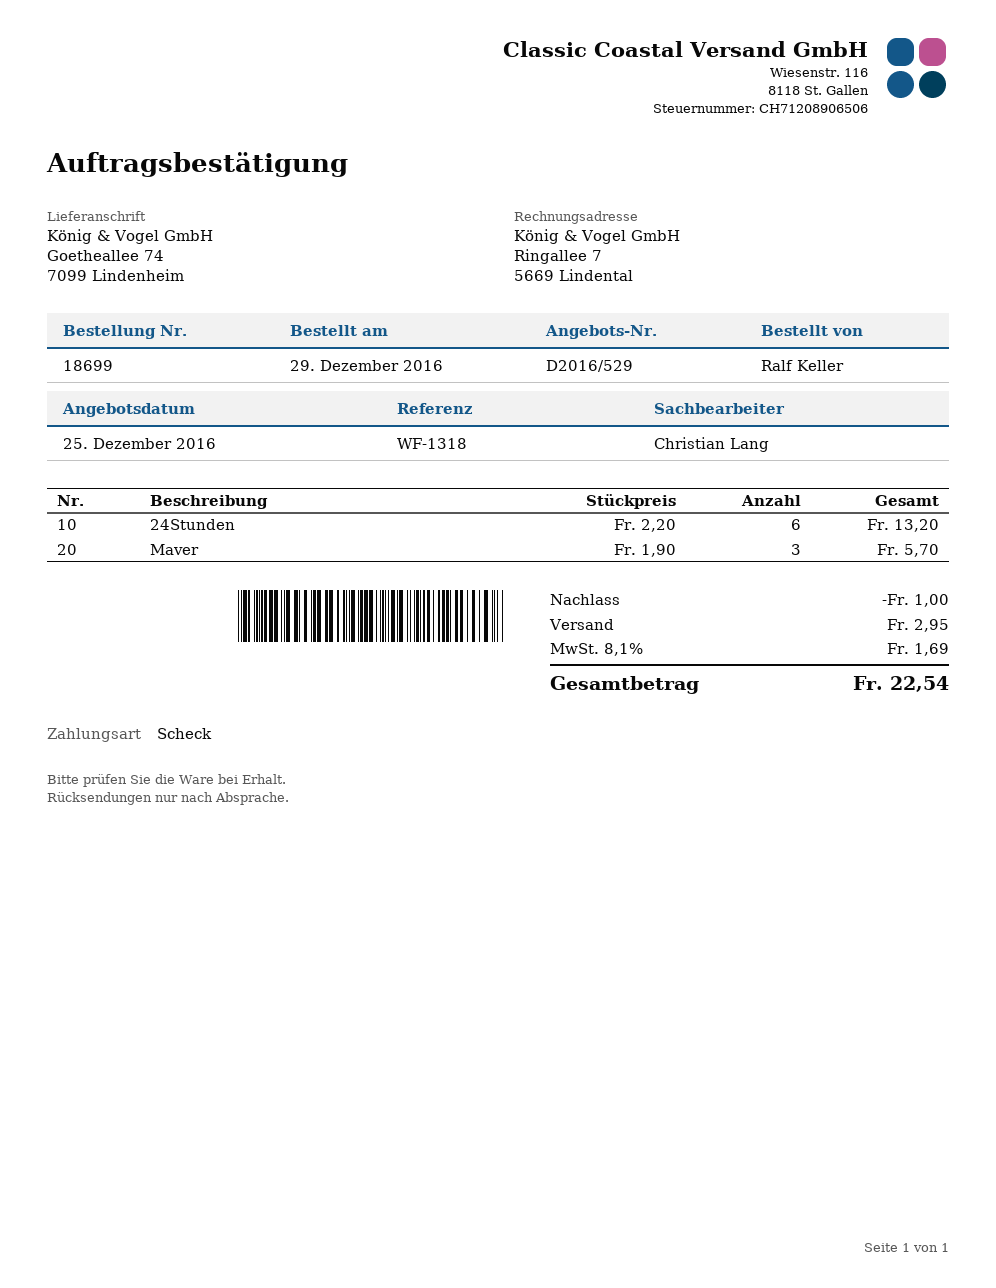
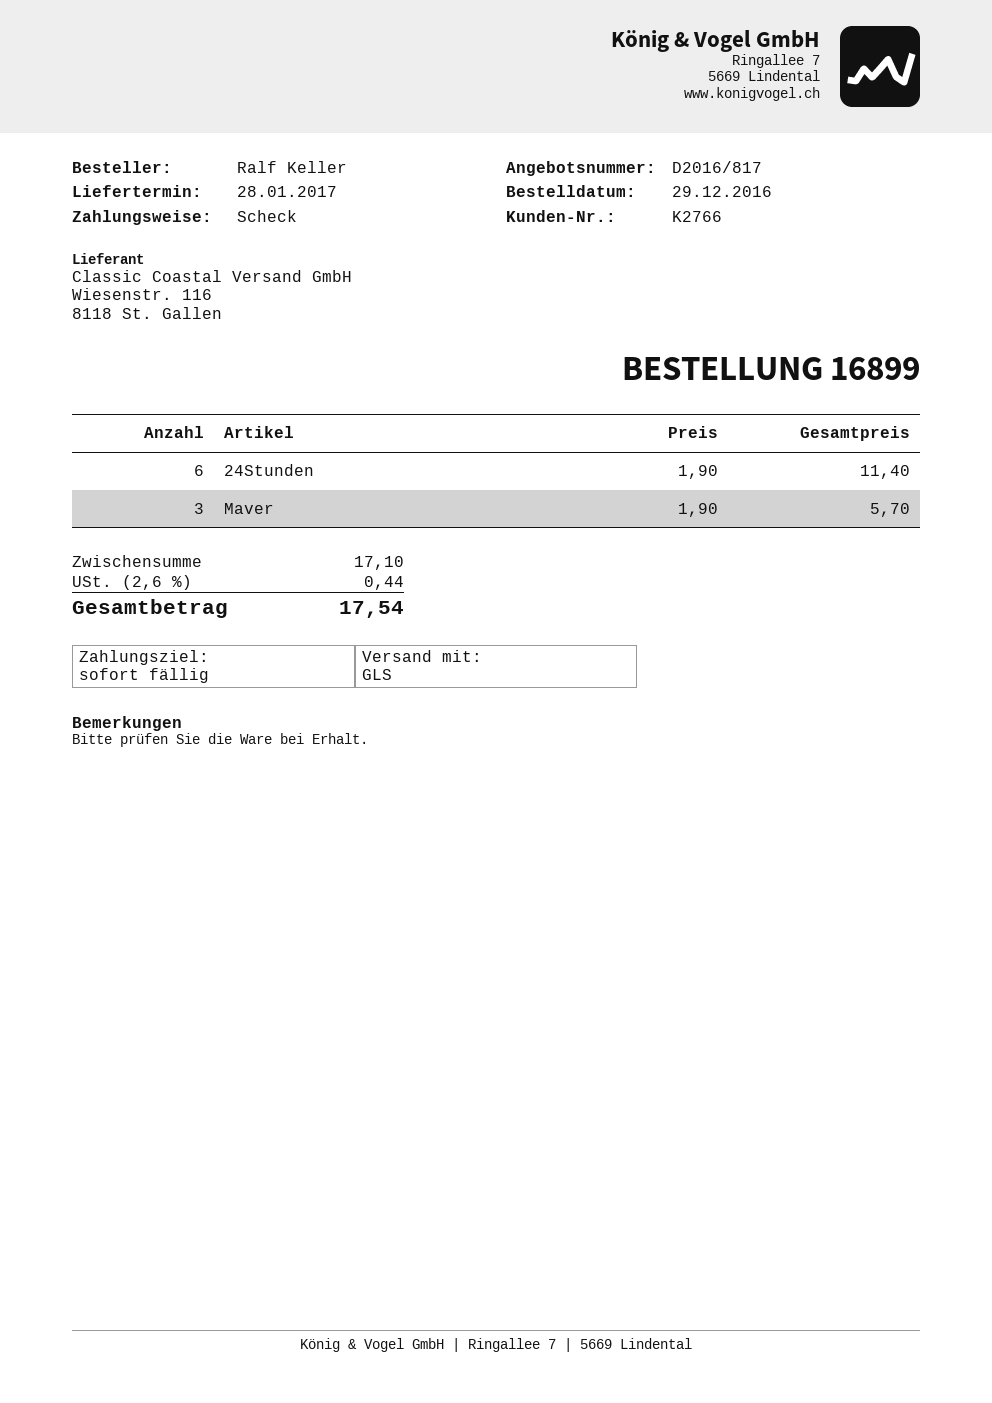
quote number: D2016/529 -> D2016/817
order number: 18699 -> 16899
24Stunden: 6 x 2.20 = 13.20 -> 6 x 1.90 = 11.40
discount: 1.00 -> none
shipping: 2.95 -> none
tax: 8.1% = 1.69 -> 2.6% = 0.44
total: 22.54 -> 17.54

